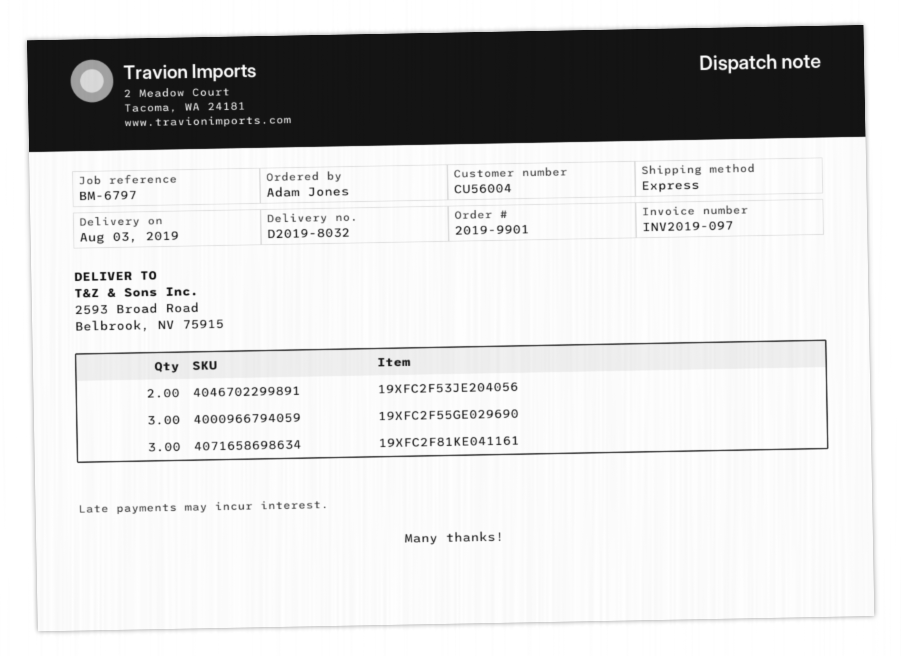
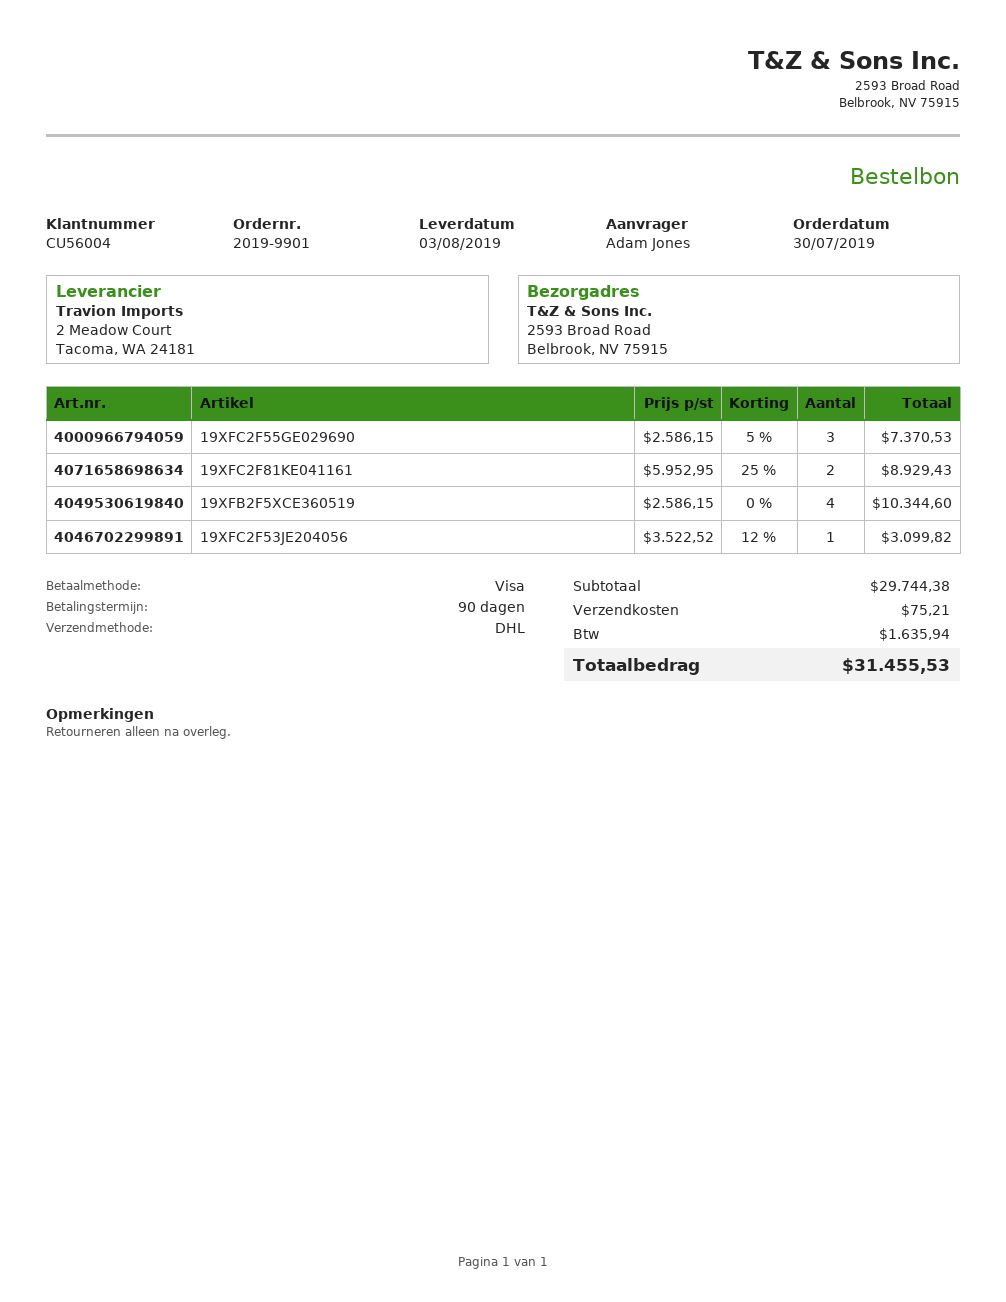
shipping method: express -> DHL
19XFC2F53JE204056: 2 -> 1
19XFC2F81KE041161: 3 -> 2
19XFB2F5XCE360519: none -> 4

